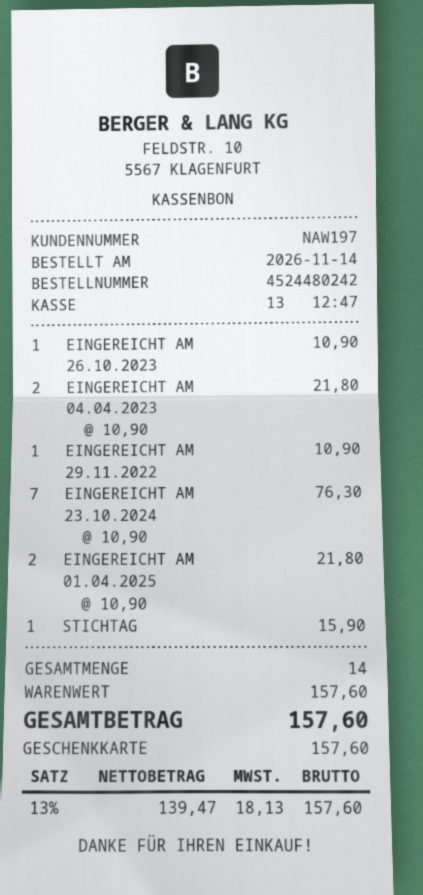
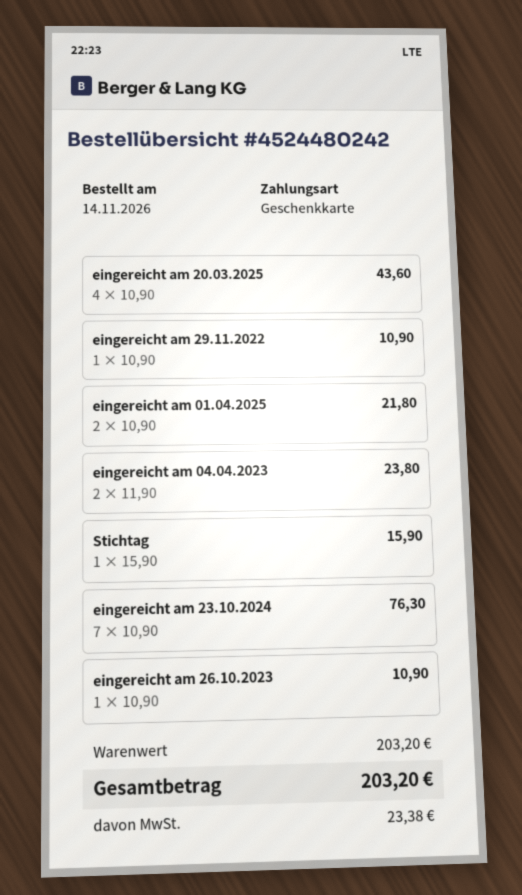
EINGEREICHT AM 04.04.2023: 2 x 10.90 = 21.80 -> 2 x 11.90 = 23.80
eingereicht am 20.03.2025: none -> 4 x 10.90 = 43.60
subtotal: 157.60 -> 203.20
tax: 18.13 -> 23.38
total: 157.60 -> 203.20

